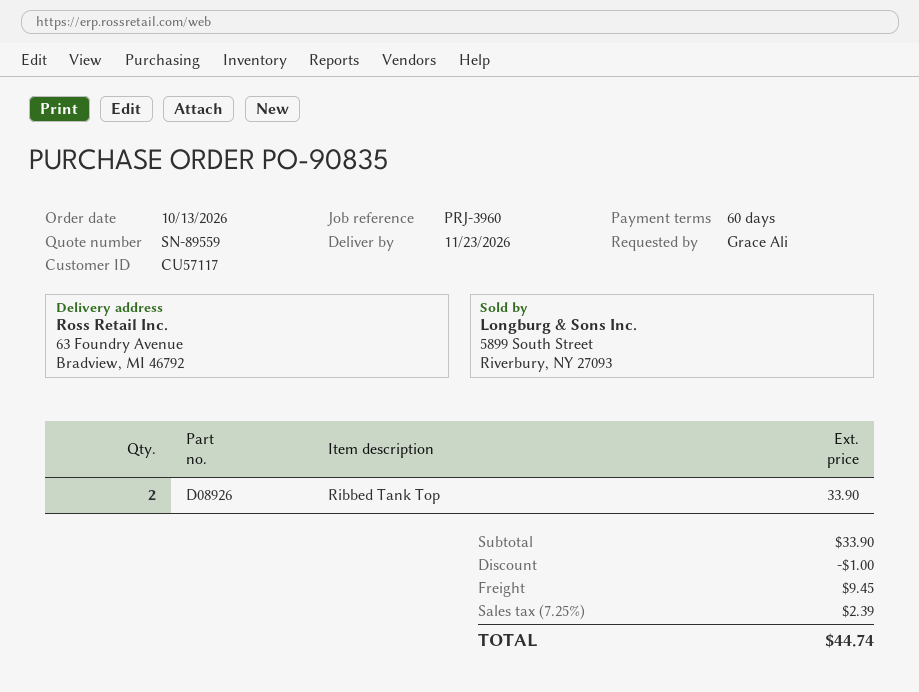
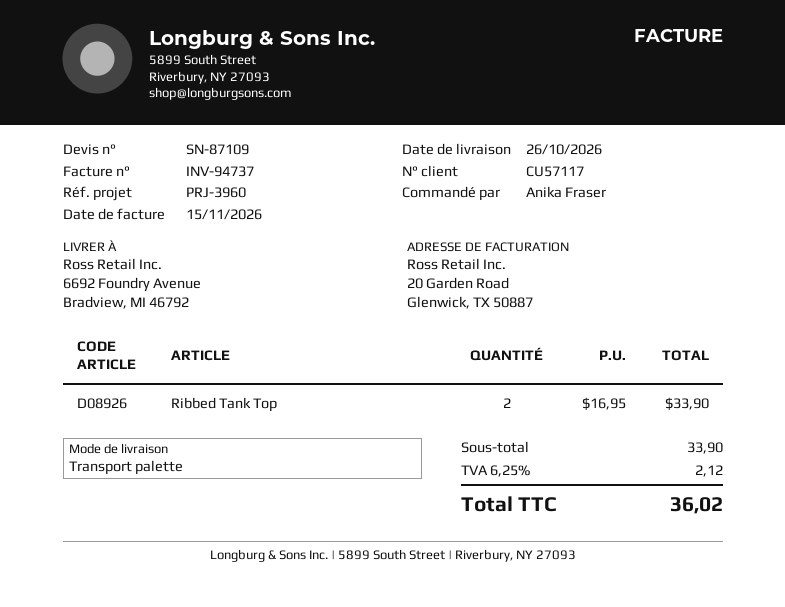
quote number: SN-89559 -> SN-87109
delivery date: 2026-11-23 -> 2026-10-26
ordered by: Grace Ali -> Anika Fraser
ship to: 63 Foundry Avenue, Bradview, MI 46792 -> 6692 Foundry Avenue, Bradview, MI 46792
discount: 1.00 -> none
shipping: 9.45 -> none
tax: 7.25% = 2.39 -> 6.25% = 2.12
total: 44.74 -> 36.02

